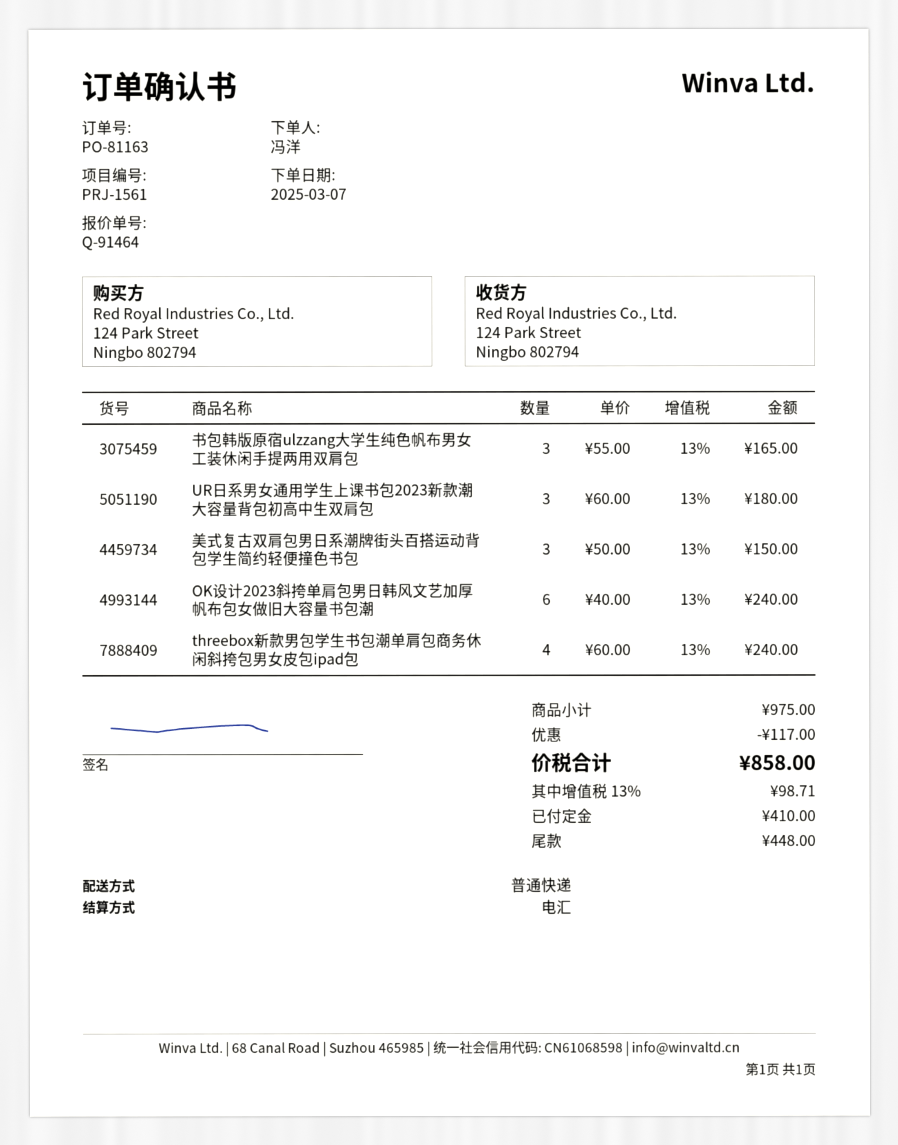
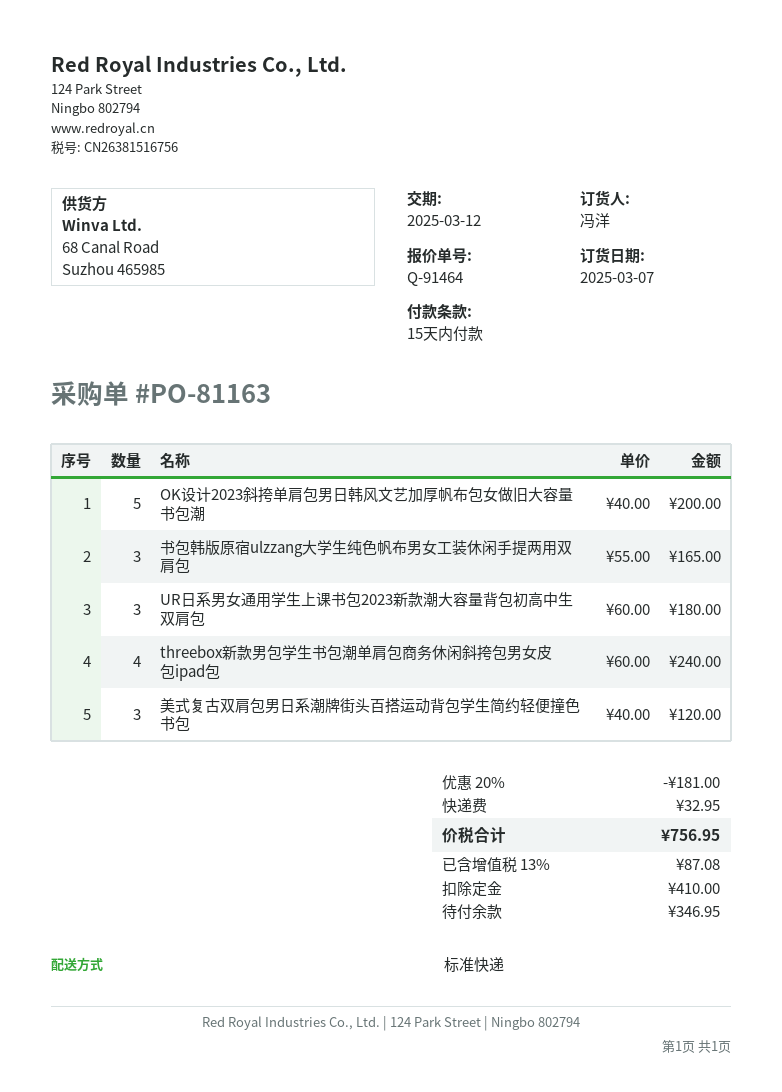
美式复古双肩包男日系潮牌街头百搭运动背包学生简约轻便撞色书包: 3 x 50.00 = 150.00 -> 3 x 40.00 = 120.00
OK设计2023斜挎单肩包男日韩风文艺加厚帆布包女做旧大容量书包潮: 6 x 40.00 = 240.00 -> 5 x 40.00 = 200.00
discount: 117.00 -> 181.00
shipping: none -> 32.95
tax: 13% = 98.71 -> 13% = 87.08
total: 858.00 -> 756.95
balance: 448.00 -> 346.95

